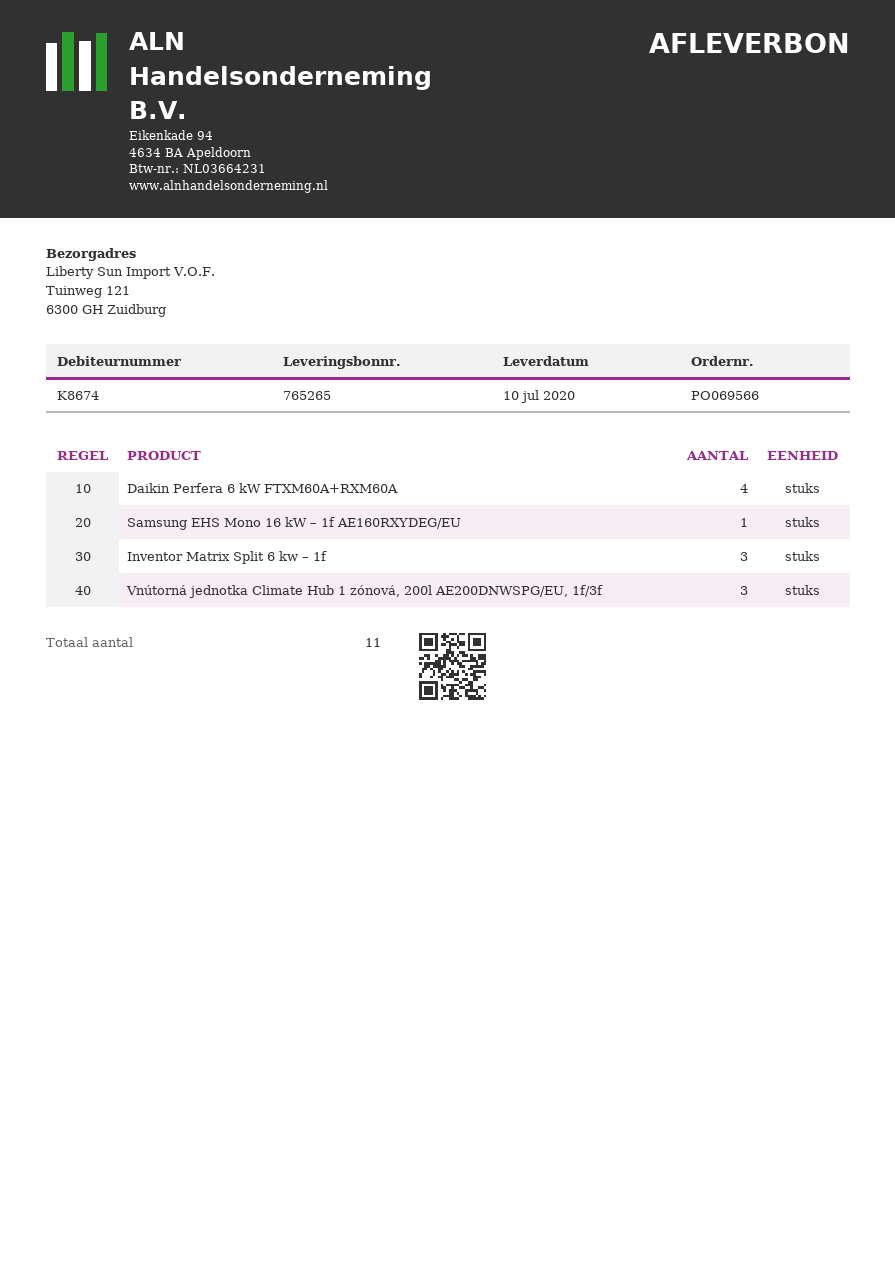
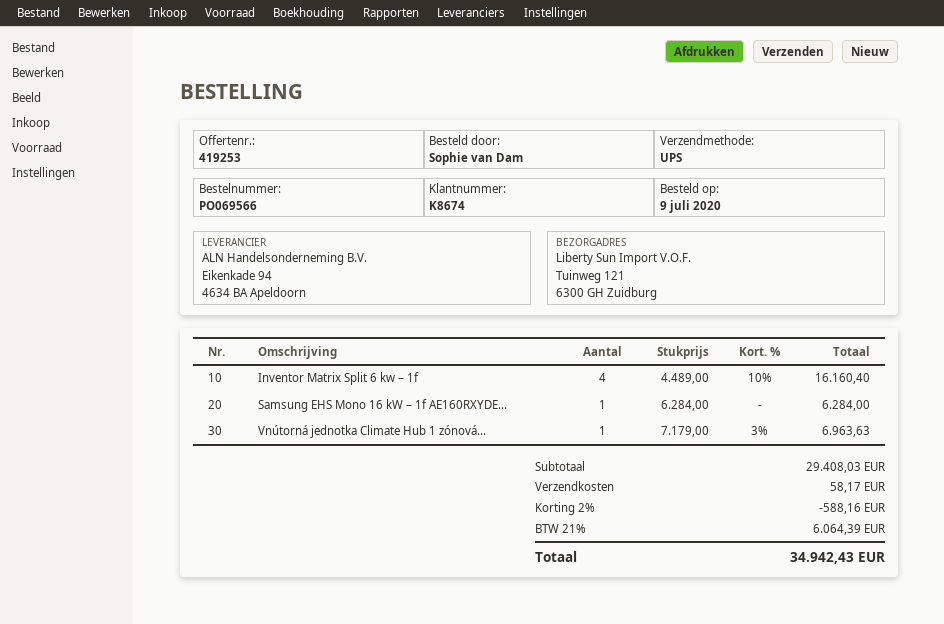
Daikin Perfera 6 kW FTXM60A+RXM60A: 4 -> none
Inventor Matrix Split 6 kw – 1f: 3 -> 4
Vnútorná jednotka Climate Hub 1 zónová, 200l AE200DNWSPG/EU, 1f/3f: 3 -> 1

